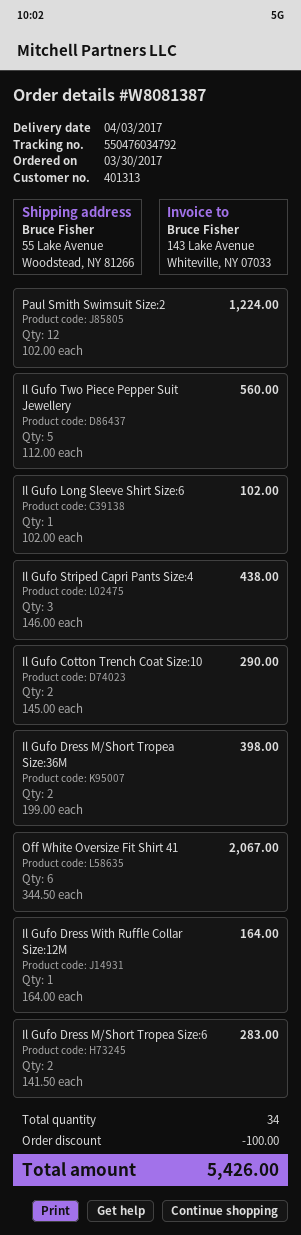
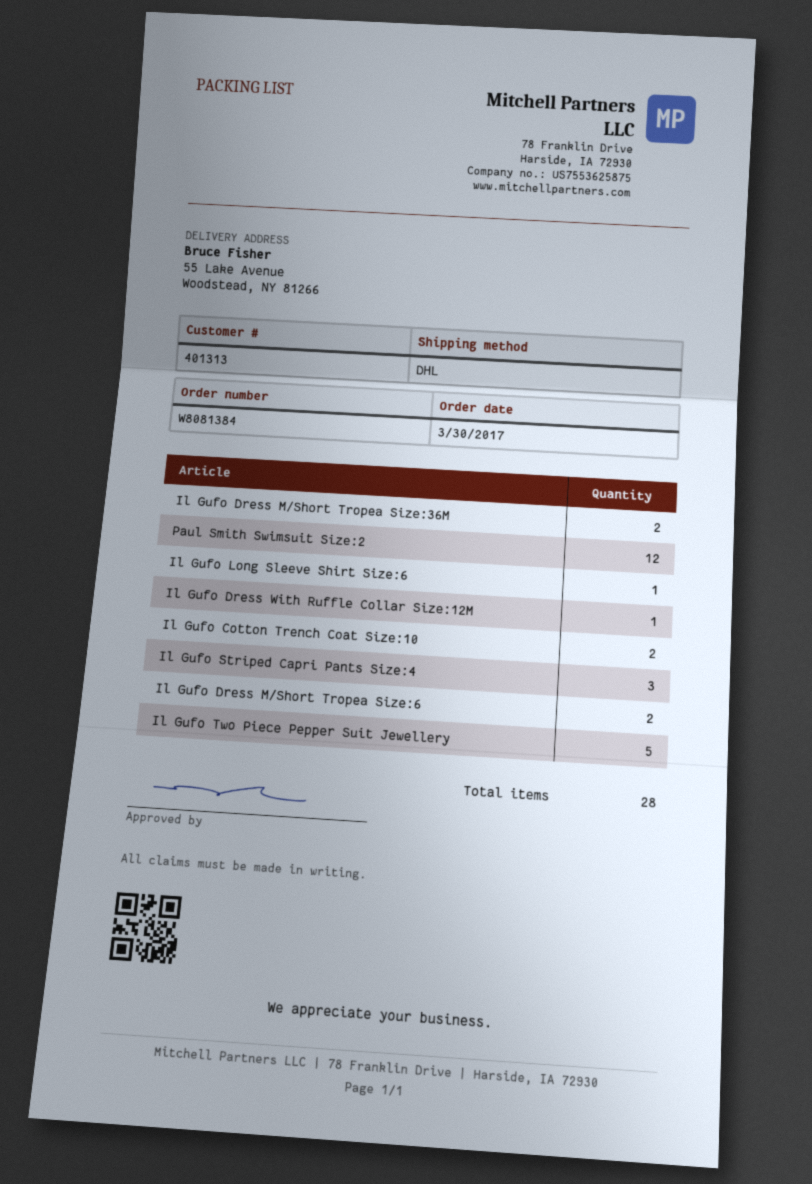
order number: W8081387 -> W8081384
Off White Oversize Fit Shirt 41: 6 -> none
total quantity: 34 -> 28

